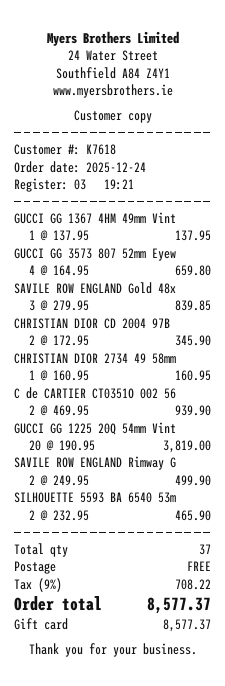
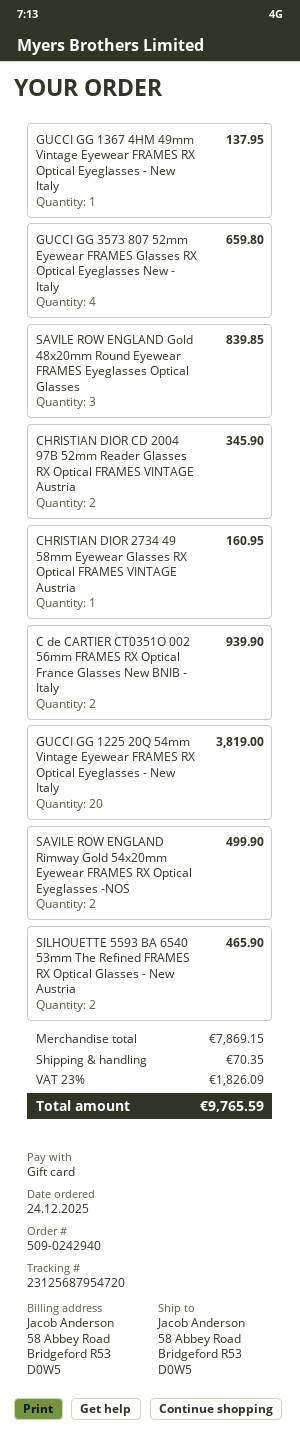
shipping: 0.00 -> 70.35
tax: 9% = 708.22 -> 23% = 1826.09
total: 8577.37 -> 9765.59

